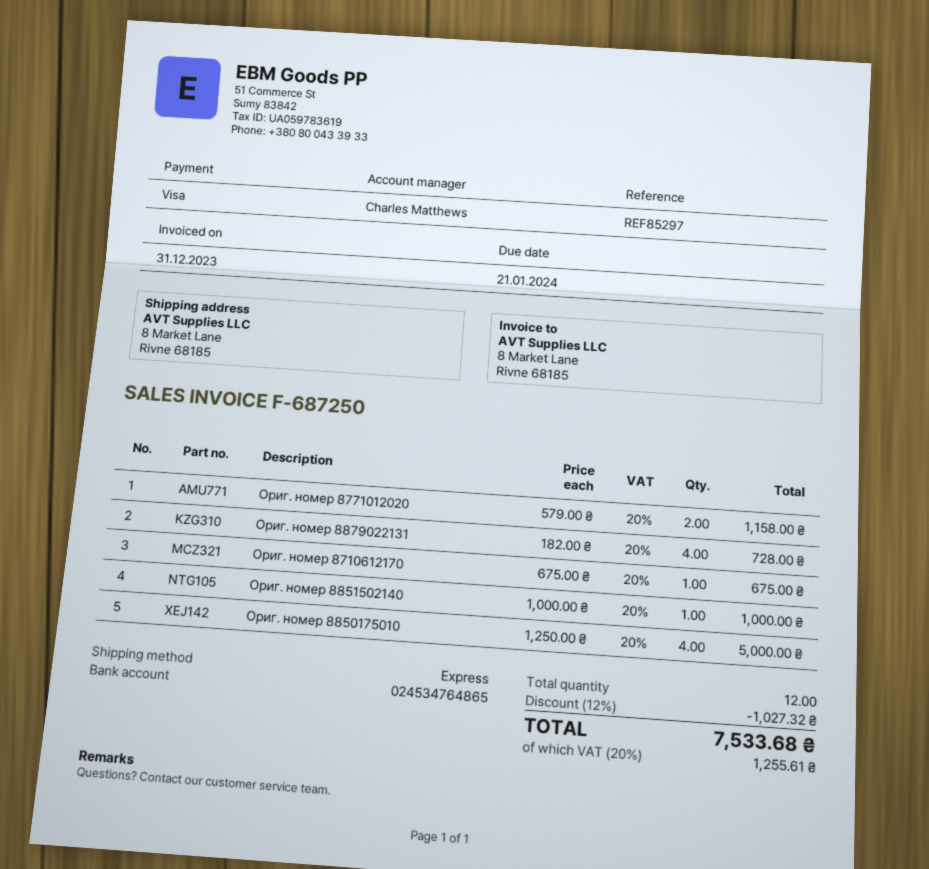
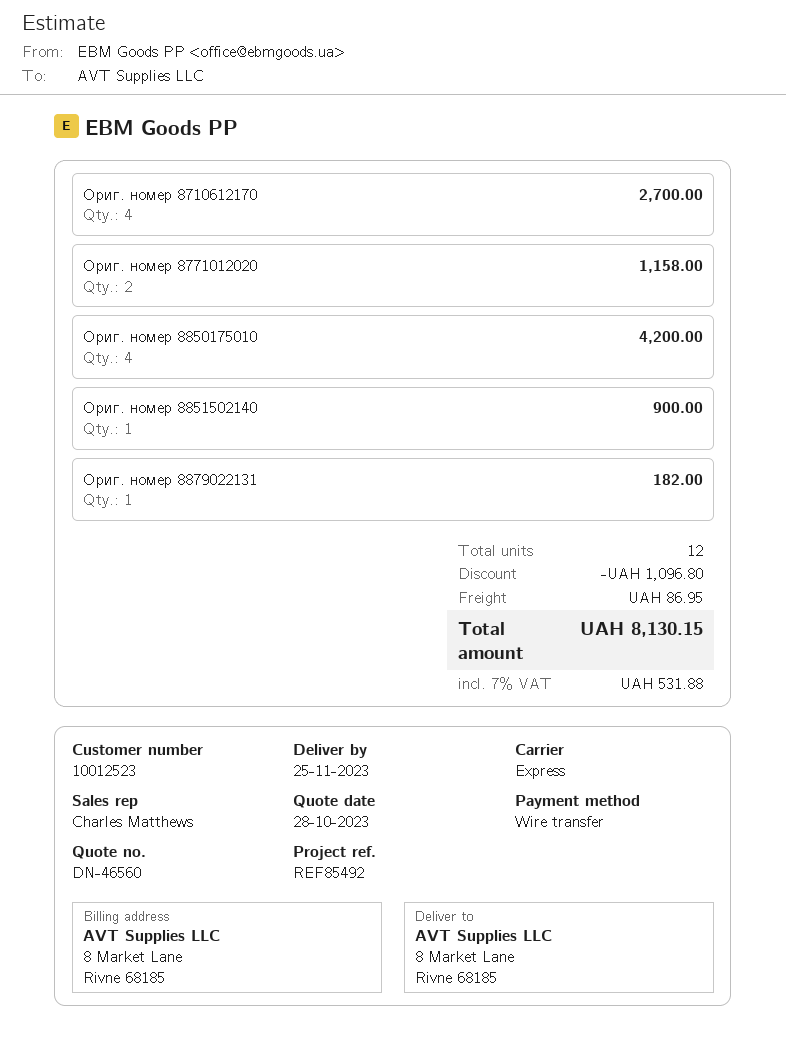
reference: REF85297 -> REF85492
payment method: Visa -> bank transfer
Ориг. номер 8879022131: 4 for 728.00 -> 1 for 182.00
Ориг. номер 8710612170: 1 for 675.00 -> 4 for 2700.00
Ориг. номер 8851502140: 1 for 1000.00 -> 1 for 900.00
Ориг. номер 8850175010: 4 for 5000.00 -> 4 for 4200.00
discount: 1027.32 -> 1096.80
shipping: none -> 86.95
tax: 20% = 1255.61 -> 7% = 531.88
total: 7533.68 -> 8130.15

